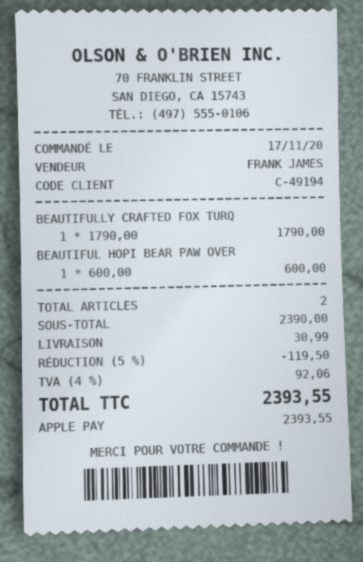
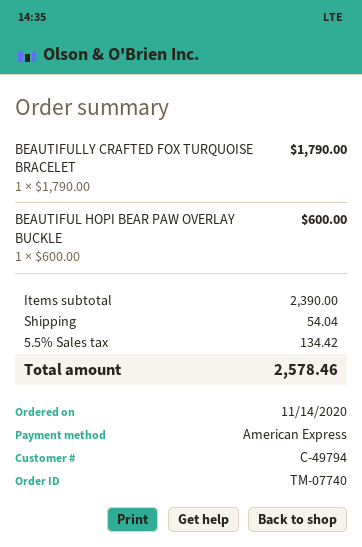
order date: 2020-11-17 -> 2020-11-14
customer number: C-49194 -> C-49794
payment method: Apple Pay -> American Express
discount: 5% = 119.50 -> none
shipping: 30.99 -> 54.04
tax: 4% = 92.06 -> 5.5% = 134.42
total: 2393.55 -> 2578.46

